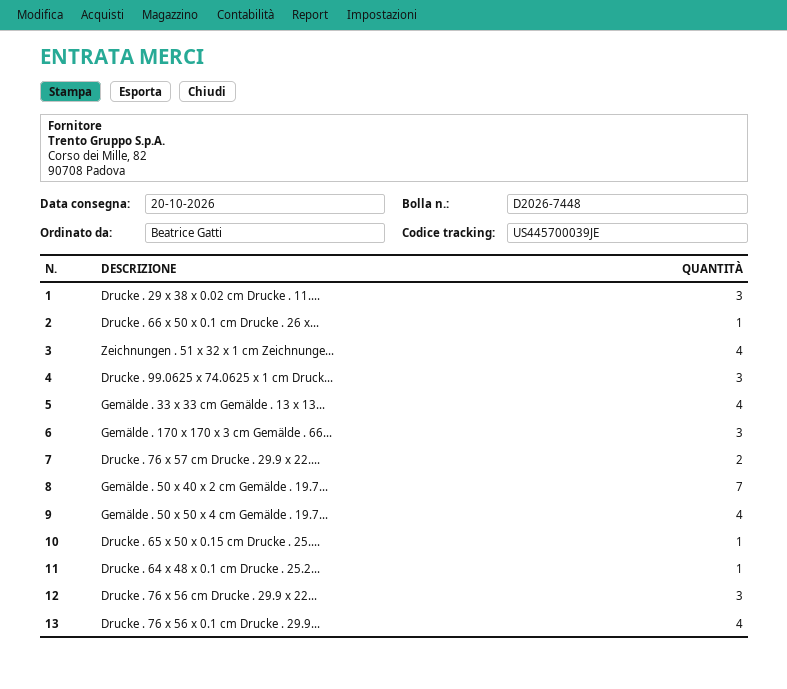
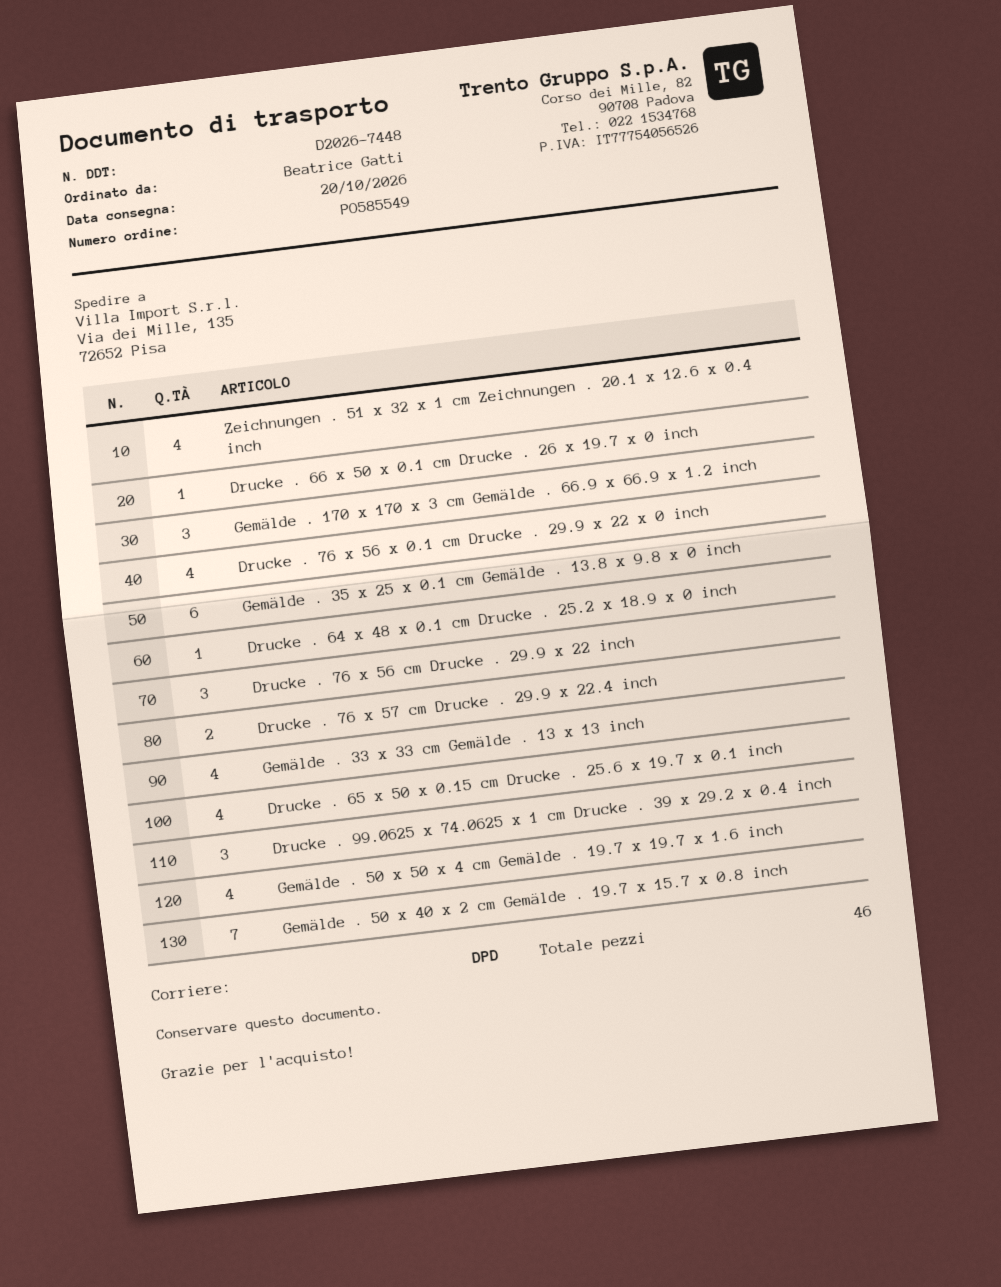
Drucke . 29 x 38 x 0.02 cm Drucke . 11....: 3 -> none
Drucke . 65 x 50 x 0.15 cm Drucke . 25....: 1 -> 4
Gemälde . 35 x 25 x 0.1 cm Gemälde . 13.8 x 9.8 x 0 inch: none -> 6

